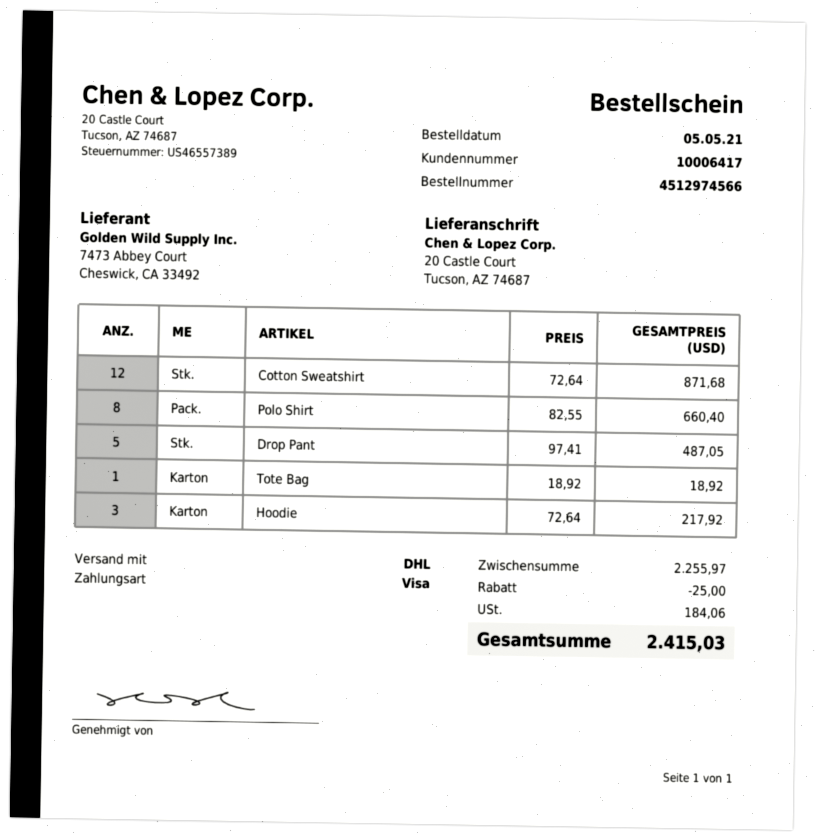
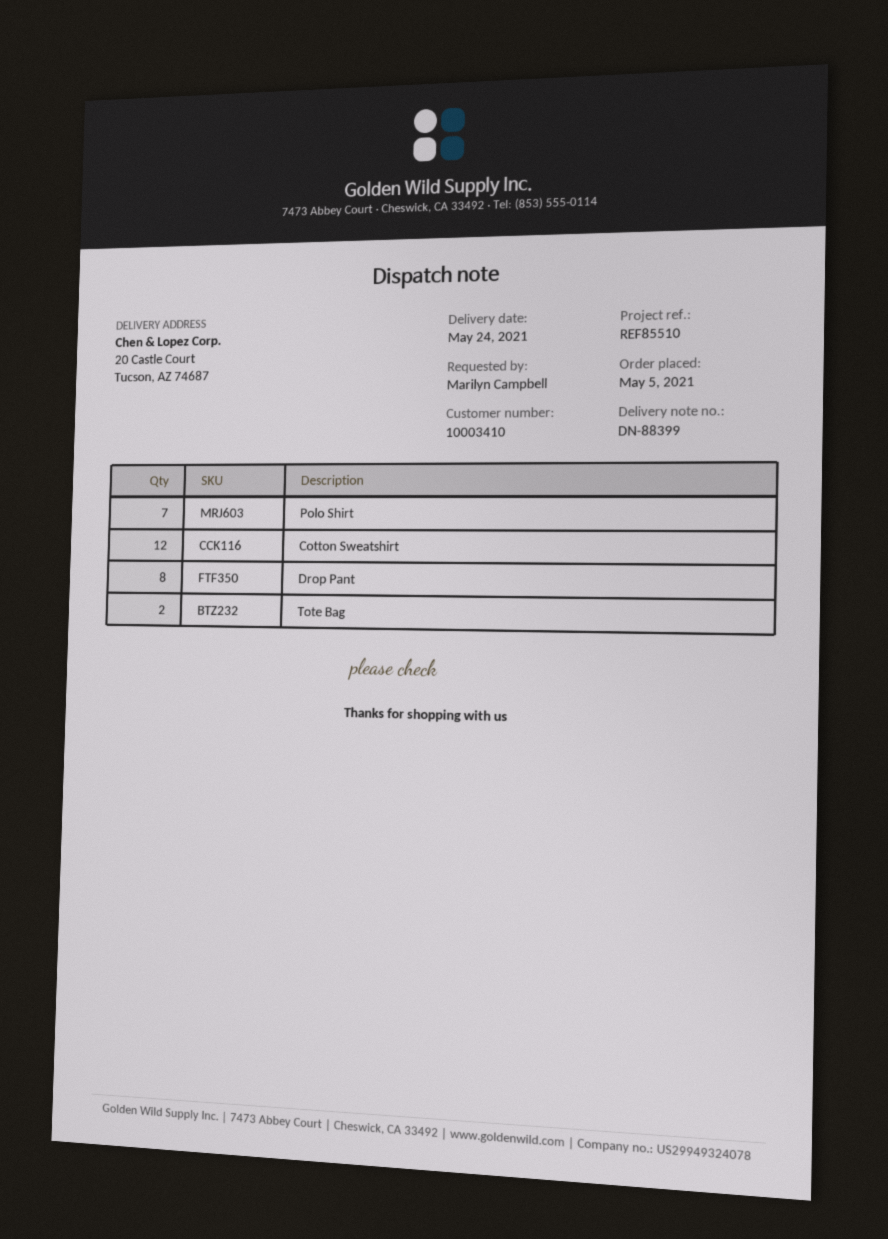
customer number: 10006417 -> 10003410
Polo Shirt: 8 -> 7
Drop Pant: 5 -> 8
Tote Bag: 1 -> 2
Hoodie: 3 -> none

